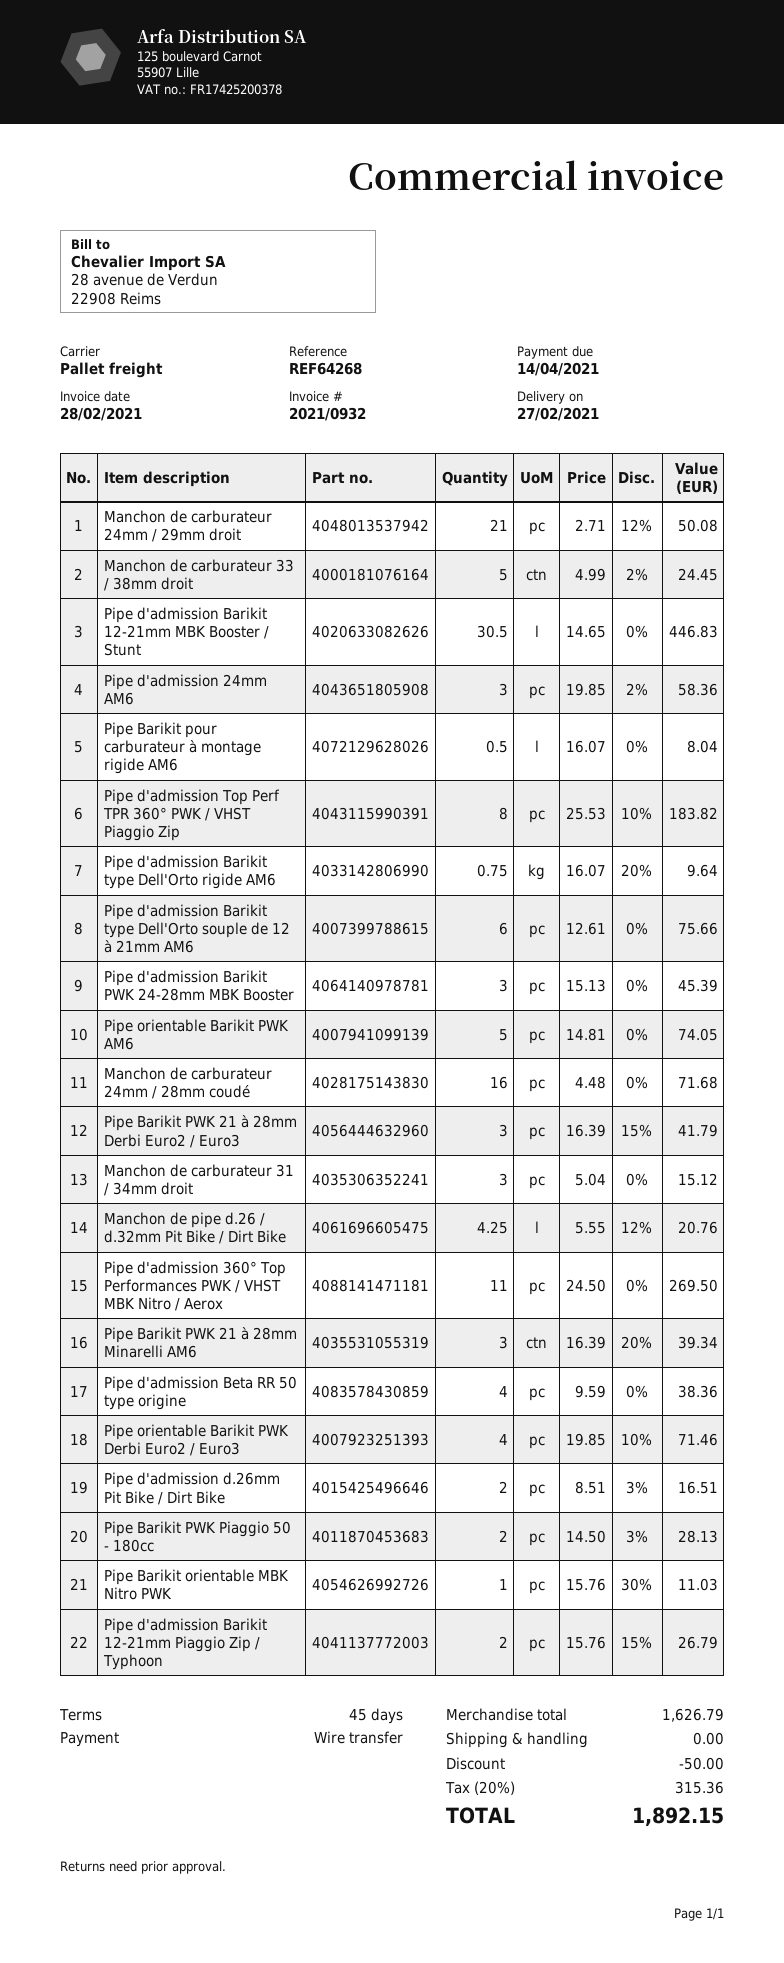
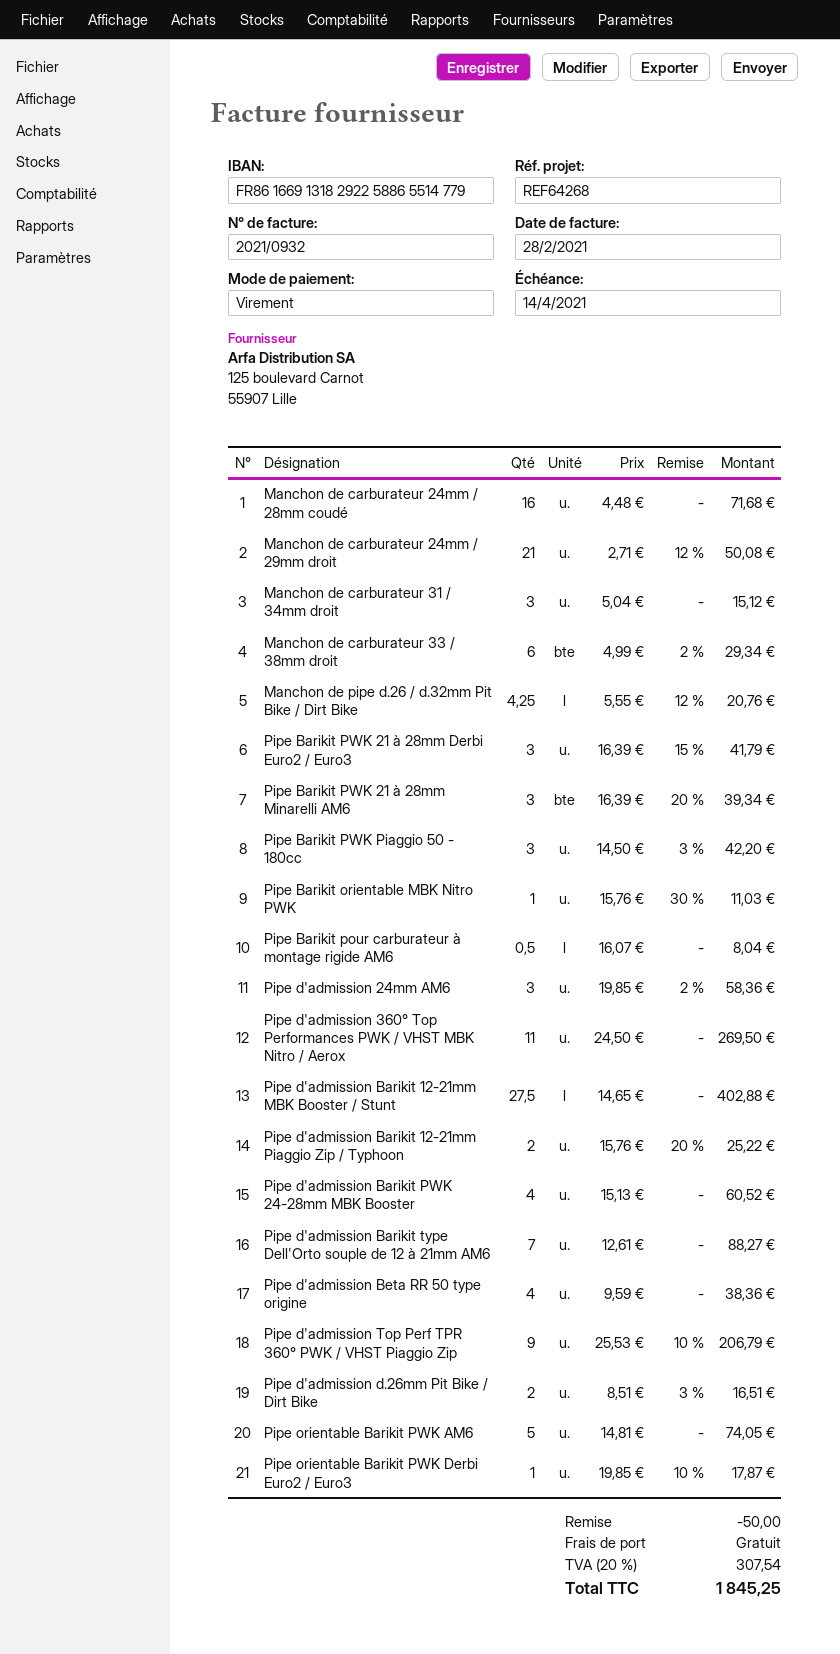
Manchon de carburateur 33 / 38mm droit: 5 x 4.99 - 2% = 24.45 -> 6 x 4.99 - 2% = 29.34
Pipe d'admission Barikit 12-21mm MBK Booster / Stunt: 30.5 x 14.65 = 446.83 -> 27.5 x 14.65 = 402.88
Pipe d'admission Top Perf TPR 360° PWK / VHST Piaggio Zip: 8 x 25.53 - 10% = 183.82 -> 9 x 25.53 - 10% = 206.79
Pipe d'admission Barikit type Dell'Orto rigide AM6: 0.75 x 16.07 - 20% = 9.64 -> none
Pipe d'admission Barikit type Dell'Orto souple de 12 à 21mm AM6: 6 x 12.61 = 75.66 -> 7 x 12.61 = 88.27
Pipe d'admission Barikit PWK 24-28mm MBK Booster: 3 x 15.13 = 45.39 -> 4 x 15.13 = 60.52
Pipe orientable Barikit PWK Derbi Euro2 / Euro3: 4 x 19.85 - 10% = 71.46 -> 1 x 19.85 - 10% = 17.87
Pipe Barikit PWK Piaggio 50 - 180cc: 2 x 14.50 - 3% = 28.13 -> 3 x 14.50 - 3% = 42.20
Pipe d'admission Barikit 12-21mm Piaggio Zip / Typhoon: 2 x 15.76 - 15% = 26.79 -> 2 x 15.76 - 20% = 25.22
tax: 20% = 315.36 -> 20% = 307.54
total: 1892.15 -> 1845.25

